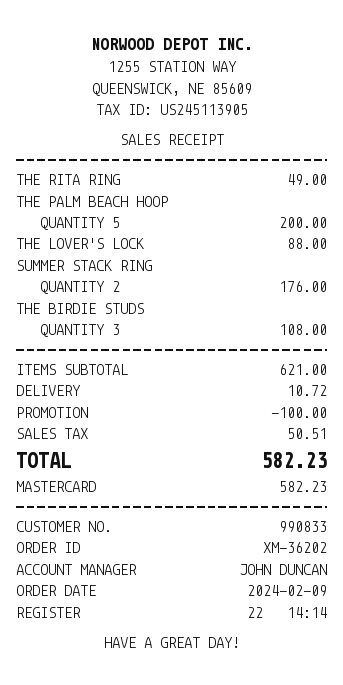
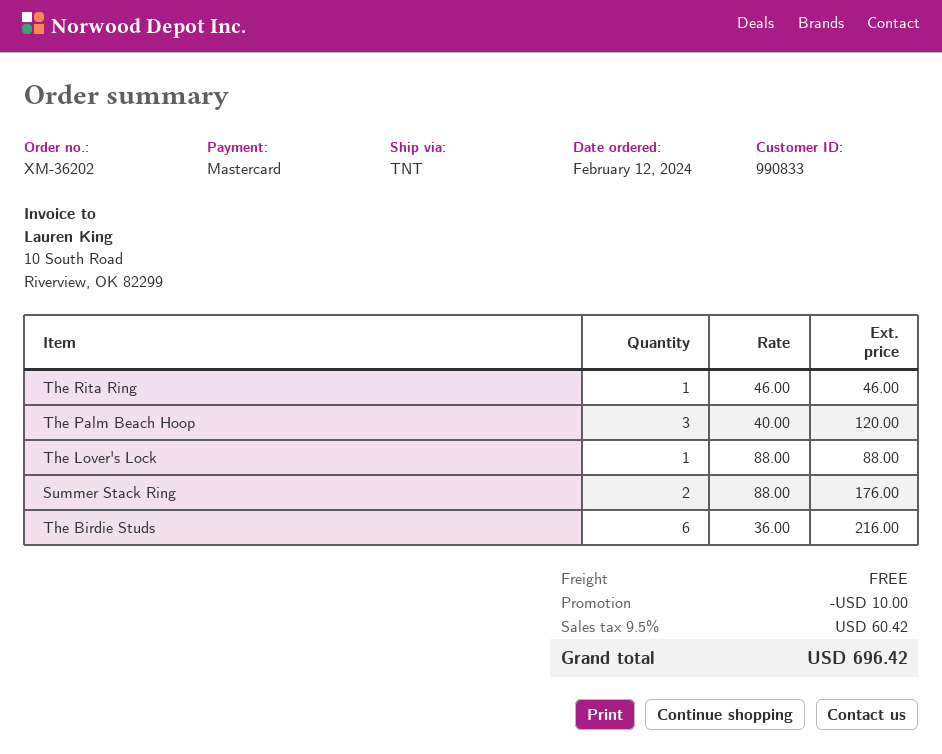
order date: 2024-02-09 -> 2024-02-12
THE RITA RING: 1 for 49.00 -> 1 for 46.00
THE PALM BEACH HOOP: 5 for 200.00 -> 3 for 120.00
THE BIRDIE STUDS: 3 for 108.00 -> 6 for 216.00
discount: 100.00 -> 10.00
shipping: 10.72 -> 0.00
tax: 50.51 -> 60.42
total: 582.23 -> 696.42

